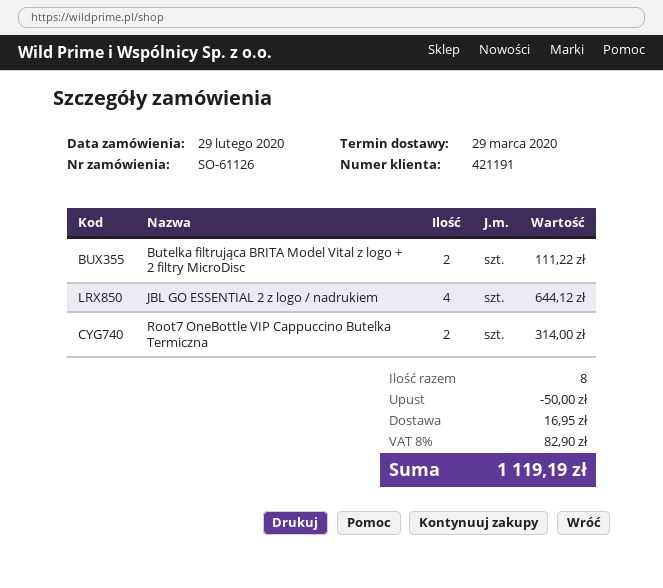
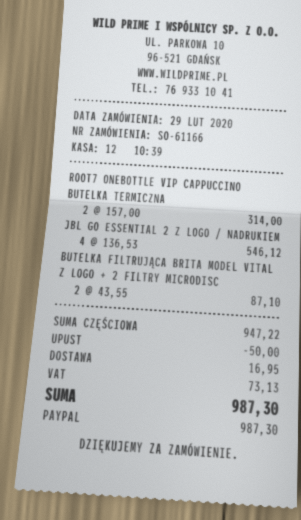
order number: SO-61126 -> SO-61166
Butelka filtrująca BRITA Model Vital z logo + 2 filtry MicroDisc: 2 for 111.22 -> 2 for 87.10
JBL GO ESSENTIAL 2 z logo / nadrukiem: 4 for 644.12 -> 4 for 546.12
tax: 82.90 -> 73.13
total: 1119.19 -> 987.30

